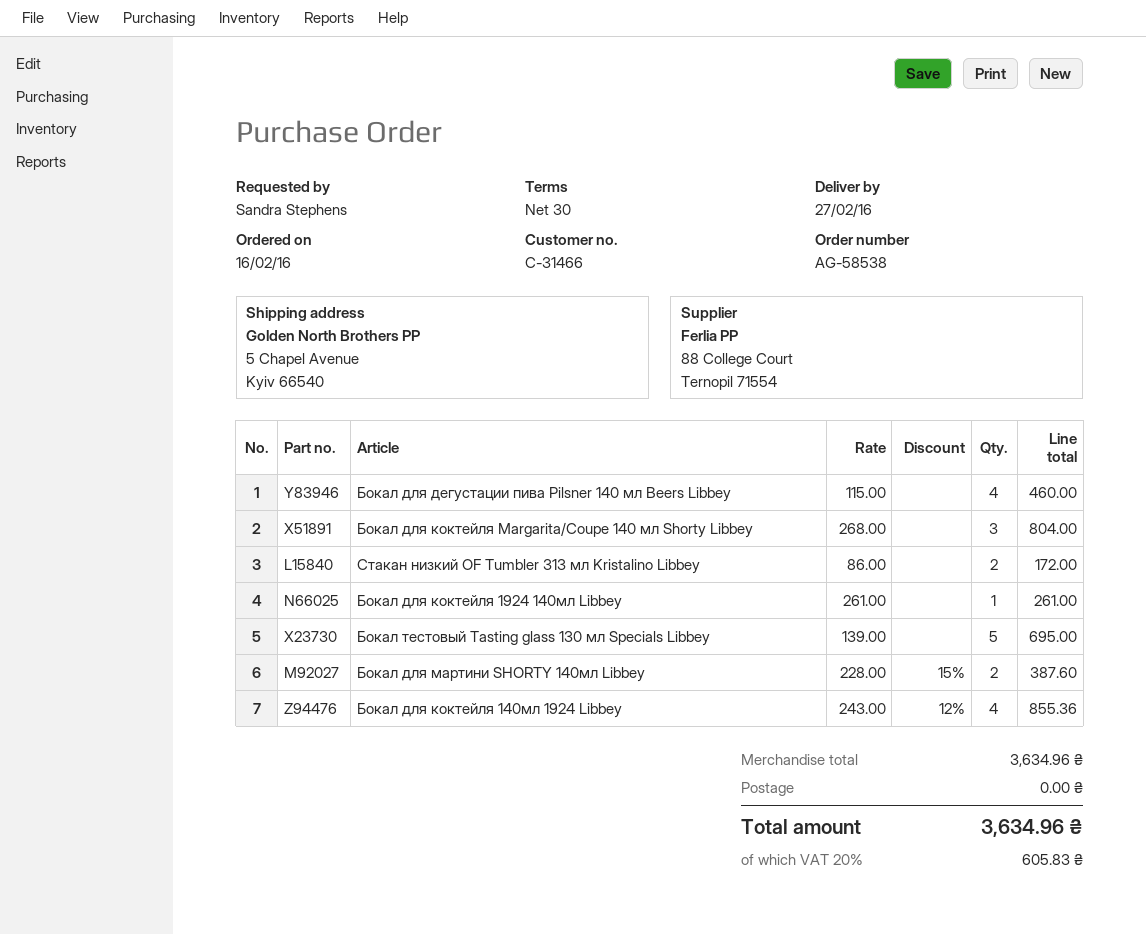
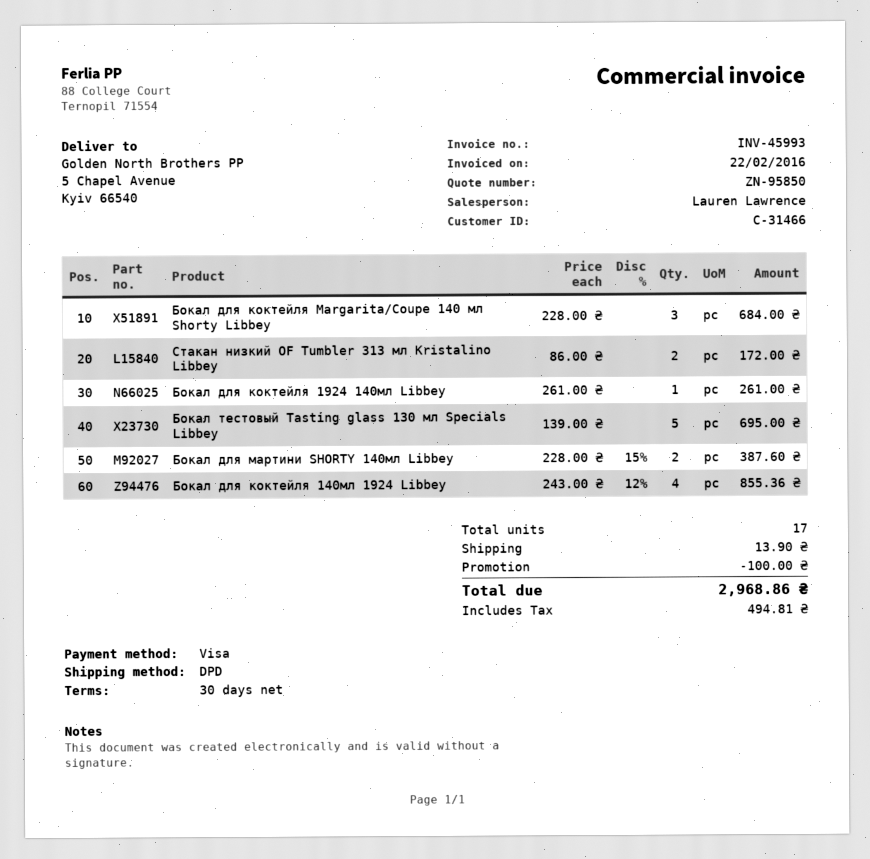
Бокал для дегустации пива Pilsner 140 мл Beers Libbey: 4 x 115.00 = 460.00 -> none
Бокал для коктейля Margarita/Coupe 140 мл Shorty Libbey: 3 x 268.00 = 804.00 -> 3 x 228.00 = 684.00
discount: none -> 100.00
shipping: 0.00 -> 13.90
tax: 605.83 -> 494.81
total: 3634.96 -> 2968.86

